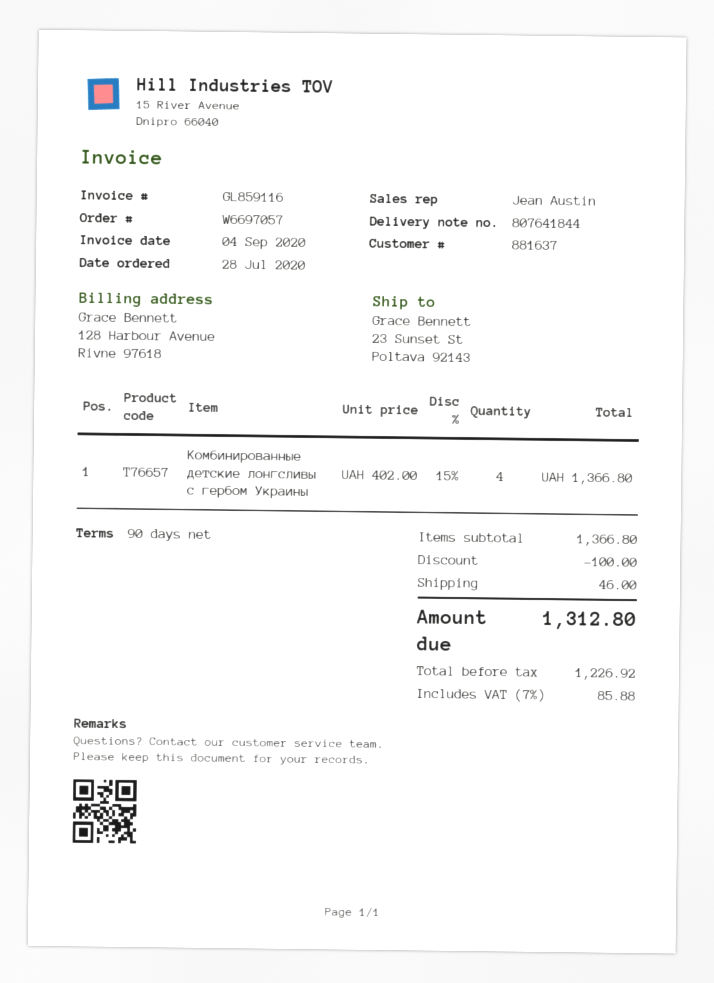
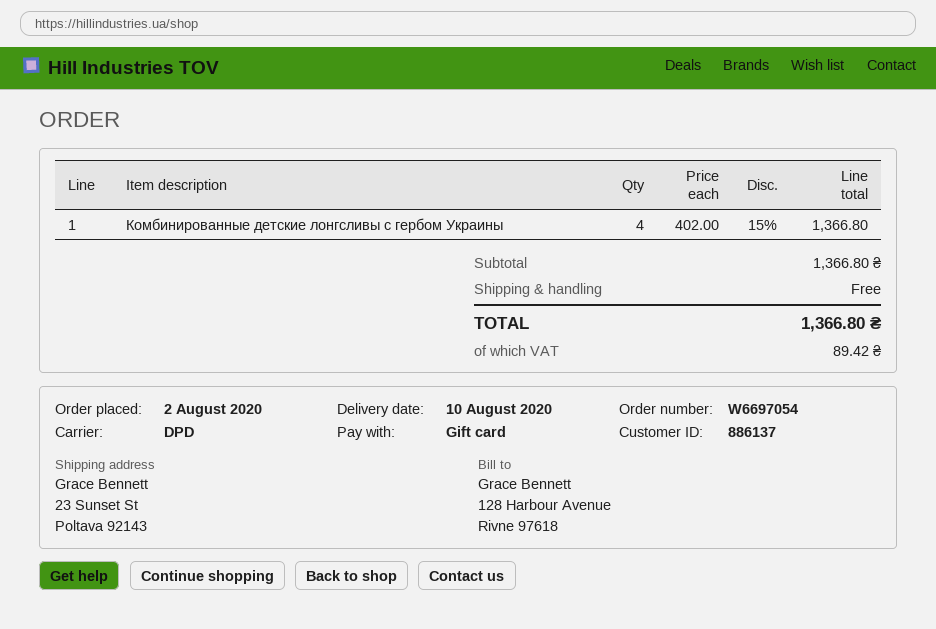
order number: W6697057 -> W6697054
order date: 2020-07-28 -> 2020-08-02
customer number: 881637 -> 886137
discount: 100.00 -> none
shipping: 46.00 -> 0.00
tax: 85.88 -> 89.42
total: 1312.80 -> 1366.80

